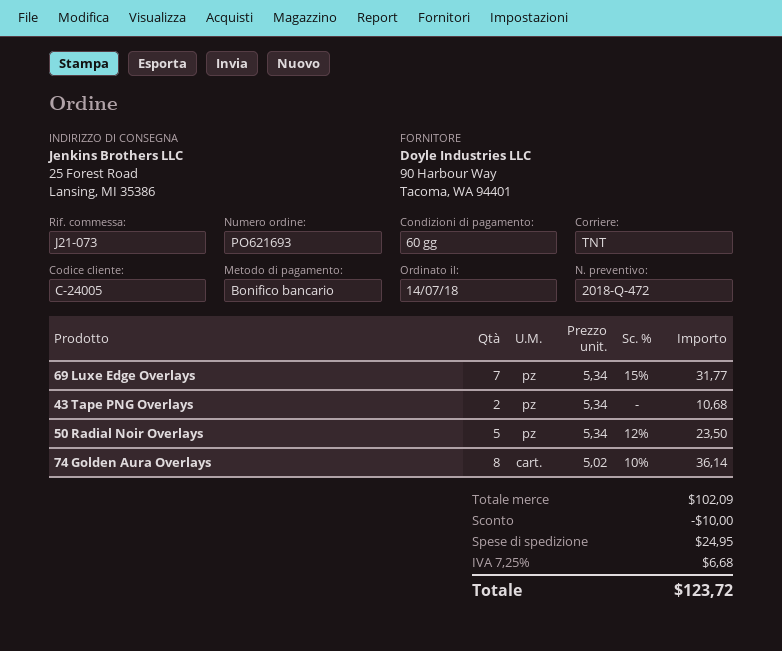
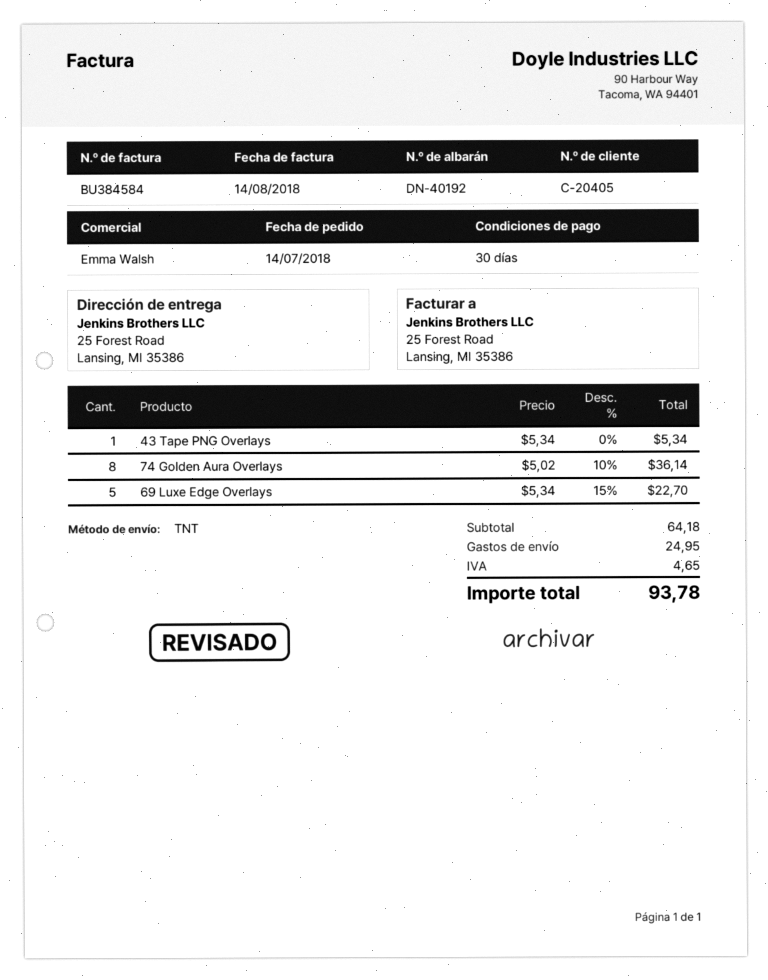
payment terms: 60 days -> 30 days
customer number: C-24005 -> C-20405
69 Luxe Edge Overlays: 7 x 5.34 - 15% = 31.77 -> 5 x 5.34 - 15% = 22.70
43 Tape PNG Overlays: 2 x 5.34 = 10.68 -> 1 x 5.34 = 5.34
50 Radial Noir Overlays: 5 x 5.34 - 12% = 23.50 -> none
subtotal: 102.09 -> 64.18
discount: 10.00 -> none
tax: 6.68 -> 4.65
total: 123.72 -> 93.78

